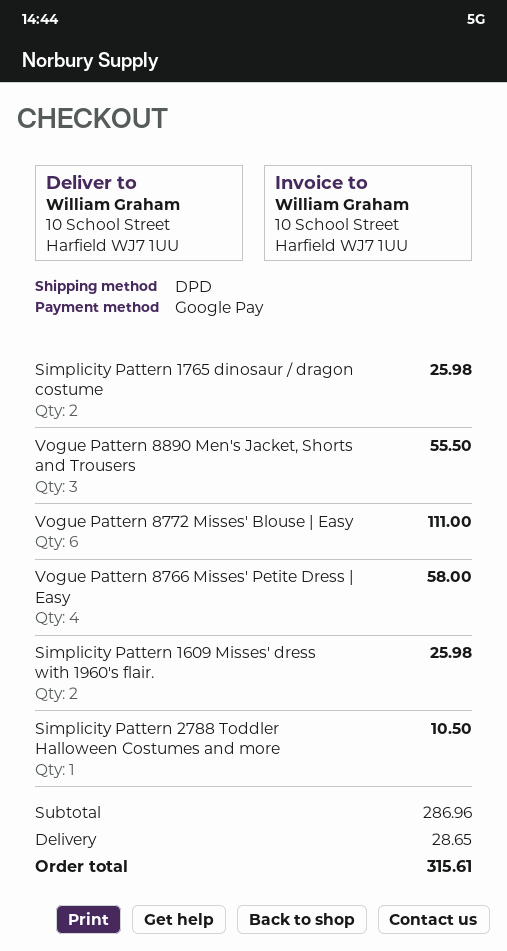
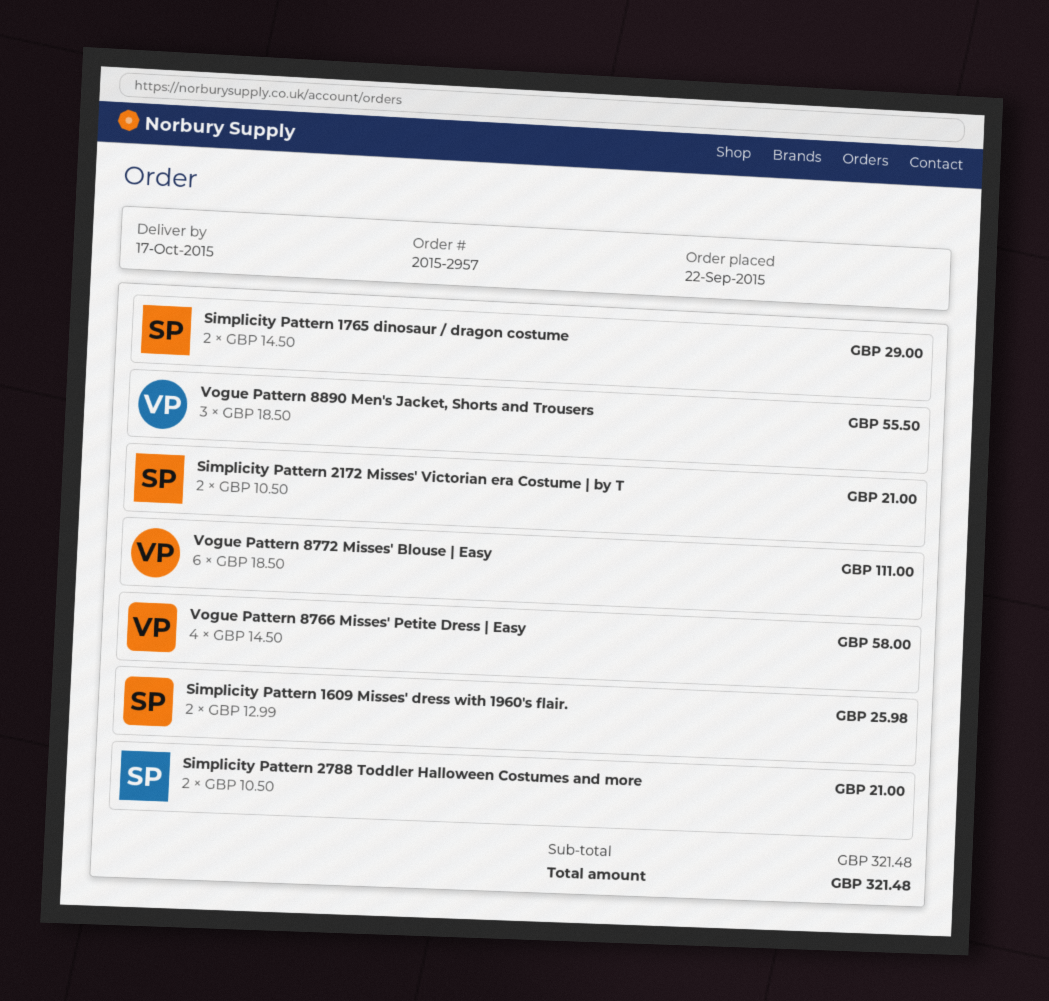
Simplicity Pattern 1765 dinosaur / dragon costume: 2 for 25.98 -> 2 for 29.00
Simplicity Pattern 2788 Toddler Halloween Costumes and more: 1 for 10.50 -> 2 for 21.00
Simplicity Pattern 2172 Misses' Victorian era Costume | by T: none -> 2 for 21.00
subtotal: 286.96 -> 321.48
shipping: 28.65 -> none
total: 315.61 -> 321.48

